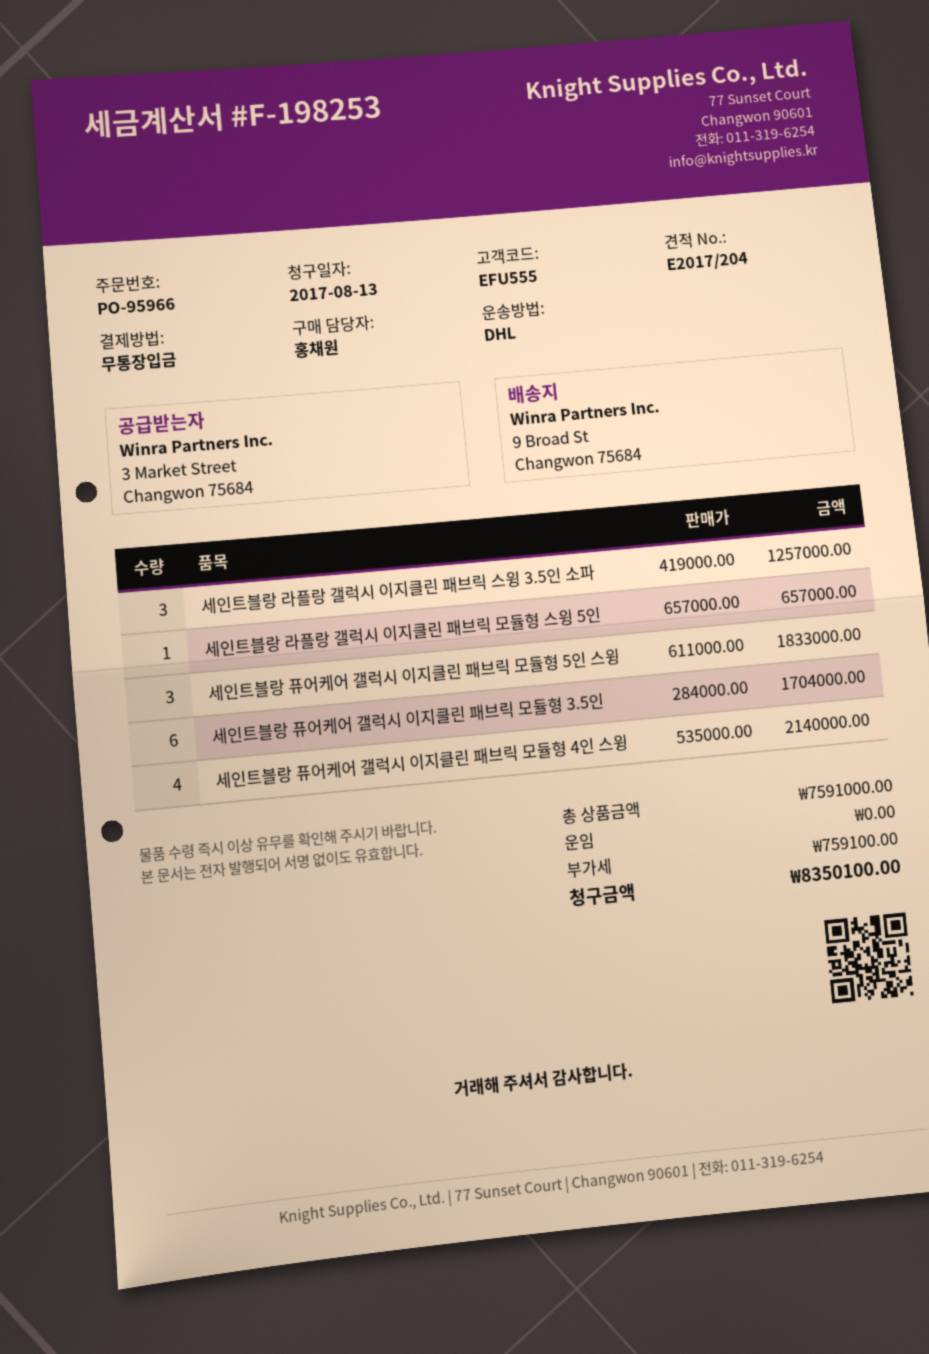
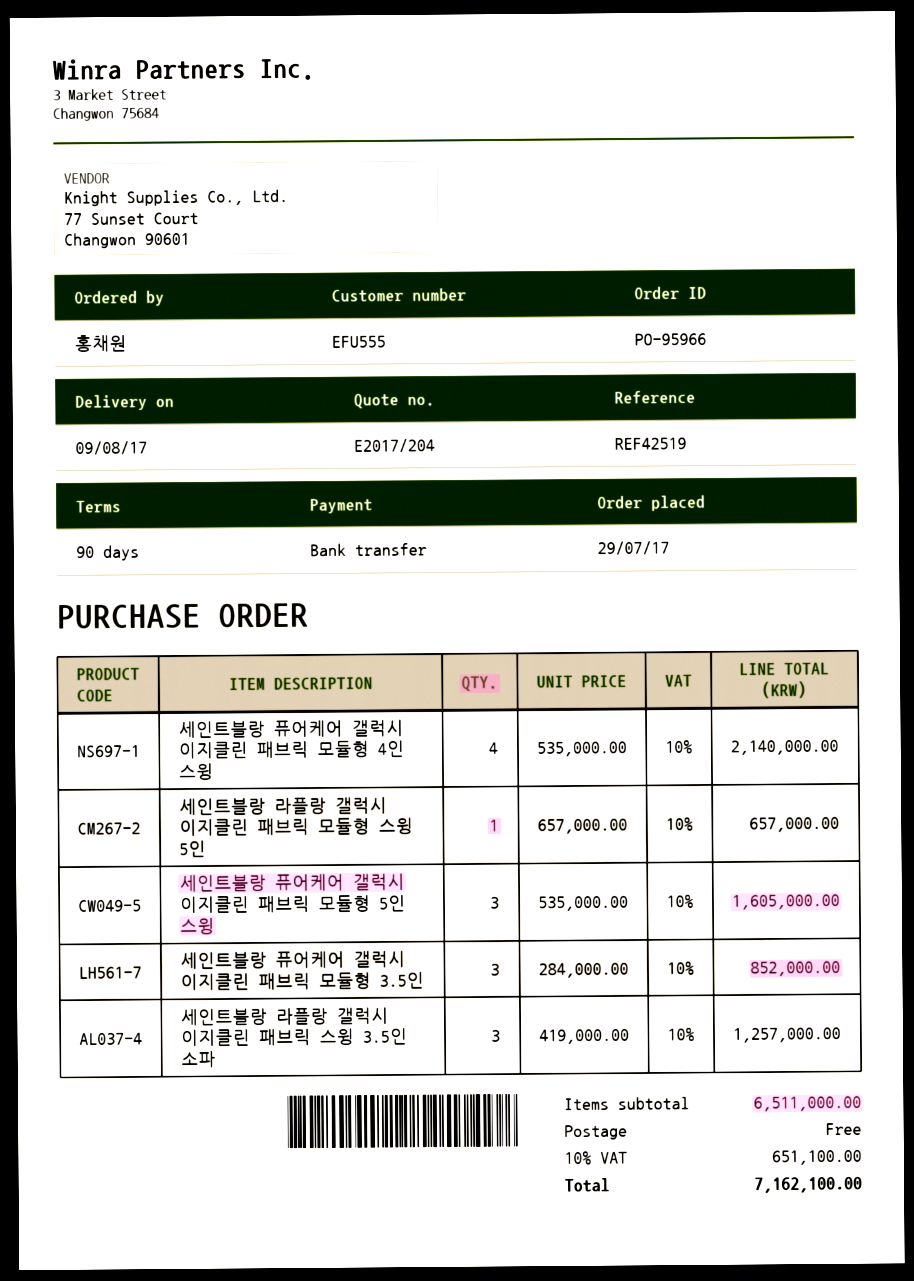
세인트블랑 퓨어케어 갤럭시 이지클린 패브릭 모듈형 5인 스윙: 3 x 611000.00 = 1833000.00 -> 3 x 535000.00 = 1605000.00
세인트블랑 퓨어케어 갤럭시 이지클린 패브릭 모듈형 3.5인: 6 x 284000.00 = 1704000.00 -> 3 x 284000.00 = 852000.00
subtotal: 7591000.00 -> 6511000.00
tax: 759100.00 -> 651100.00
total: 8350100.00 -> 7162100.00

